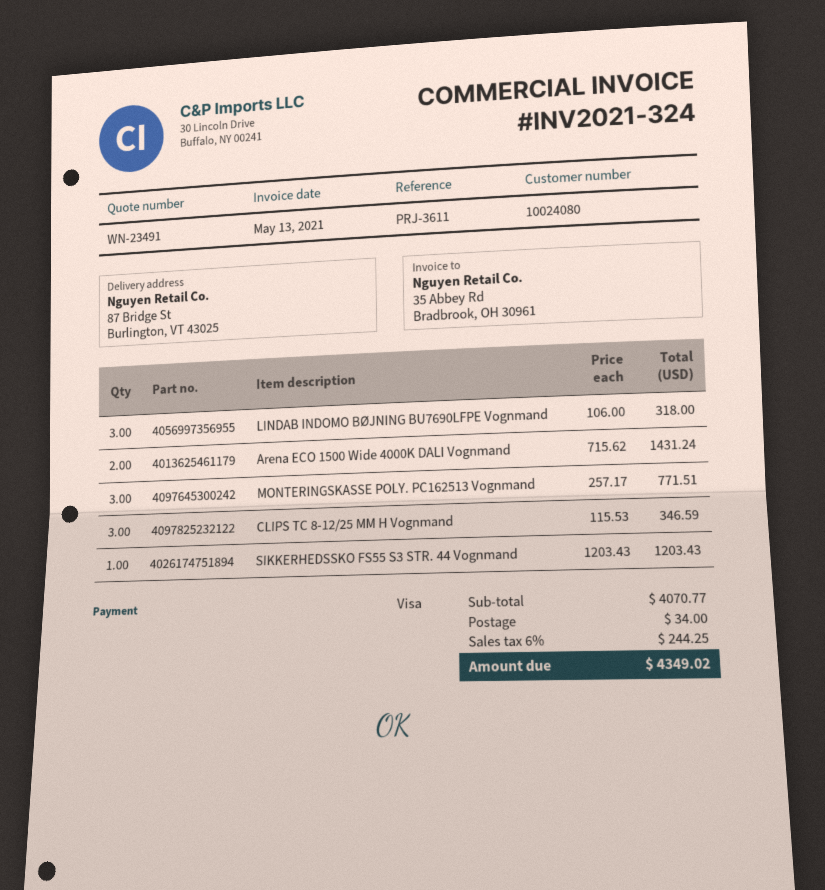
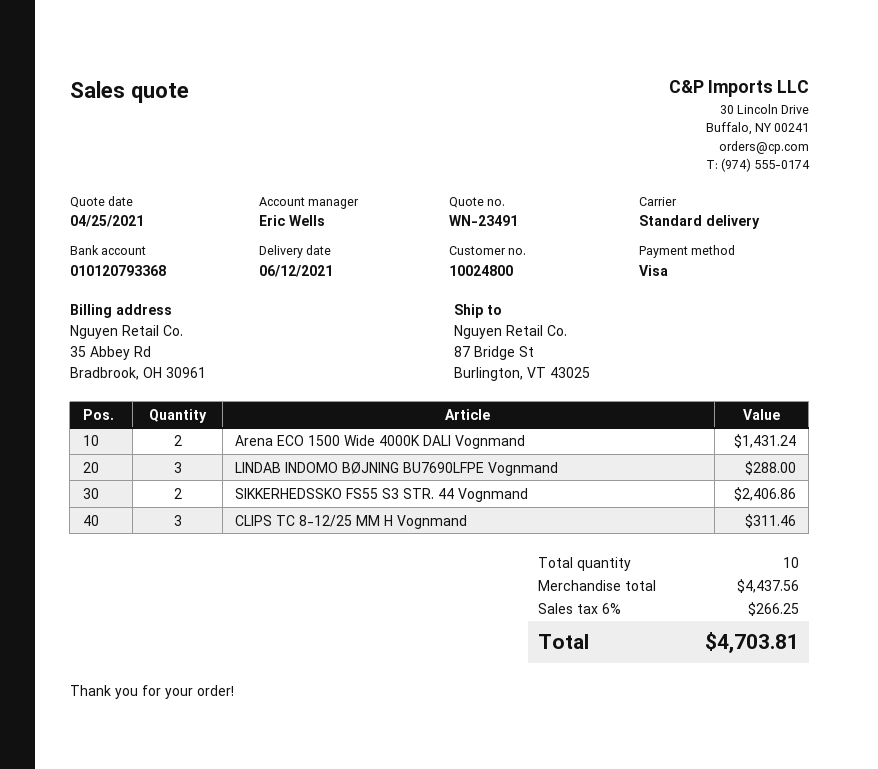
customer number: 10024080 -> 10024800
LINDAB INDOMO BØJNING BU7690LFPE Vognmand: 3 for 318.00 -> 3 for 288.00
MONTERINGSKASSE POLY. PC162513 Vognmand: 3 for 771.51 -> none
CLIPS TC 8-12/25 MM H Vognmand: 3 for 346.59 -> 3 for 311.46
SIKKERHEDSSKO FS55 S3 STR. 44 Vognmand: 1 for 1203.43 -> 2 for 2406.86
subtotal: 4070.77 -> 4437.56
shipping: 34.00 -> none
tax: 6% = 244.25 -> 6% = 266.25
total: 4349.02 -> 4703.81

